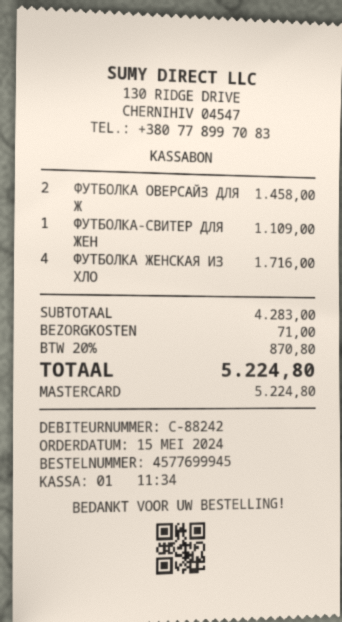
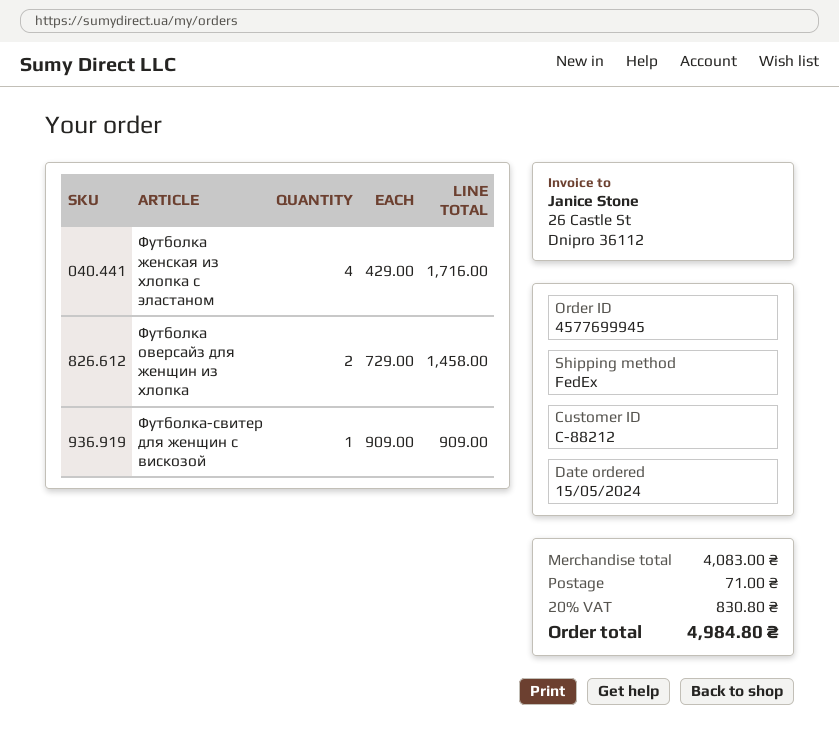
customer number: C-88242 -> C-88212
ФУТБОЛКА-СВИТЕР ДЛЯ ЖЕН: 1 for 1109.00 -> 1 for 909.00
subtotal: 4283.00 -> 4083.00
tax: 20% = 870.80 -> 20% = 830.80
total: 5224.80 -> 4984.80

